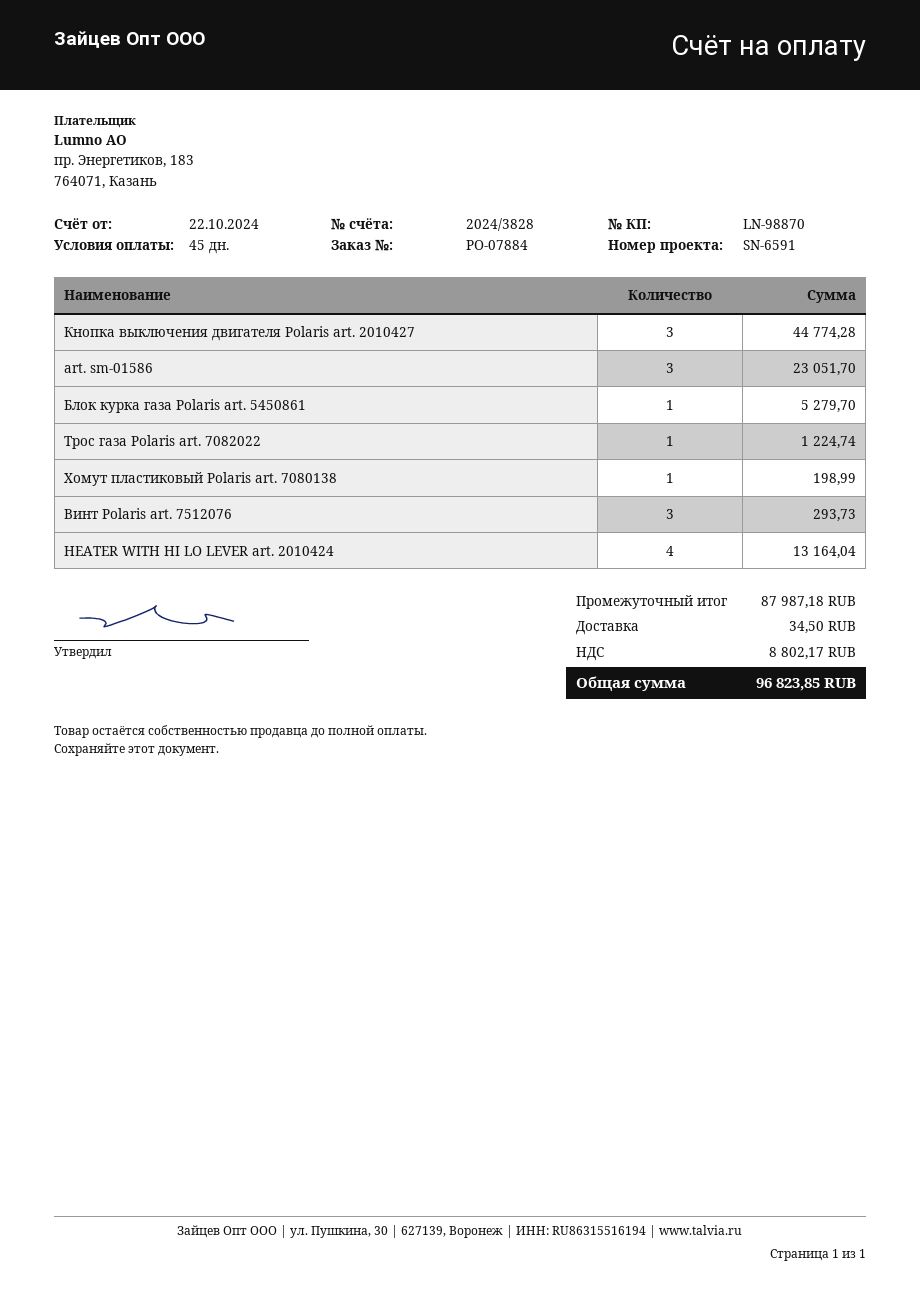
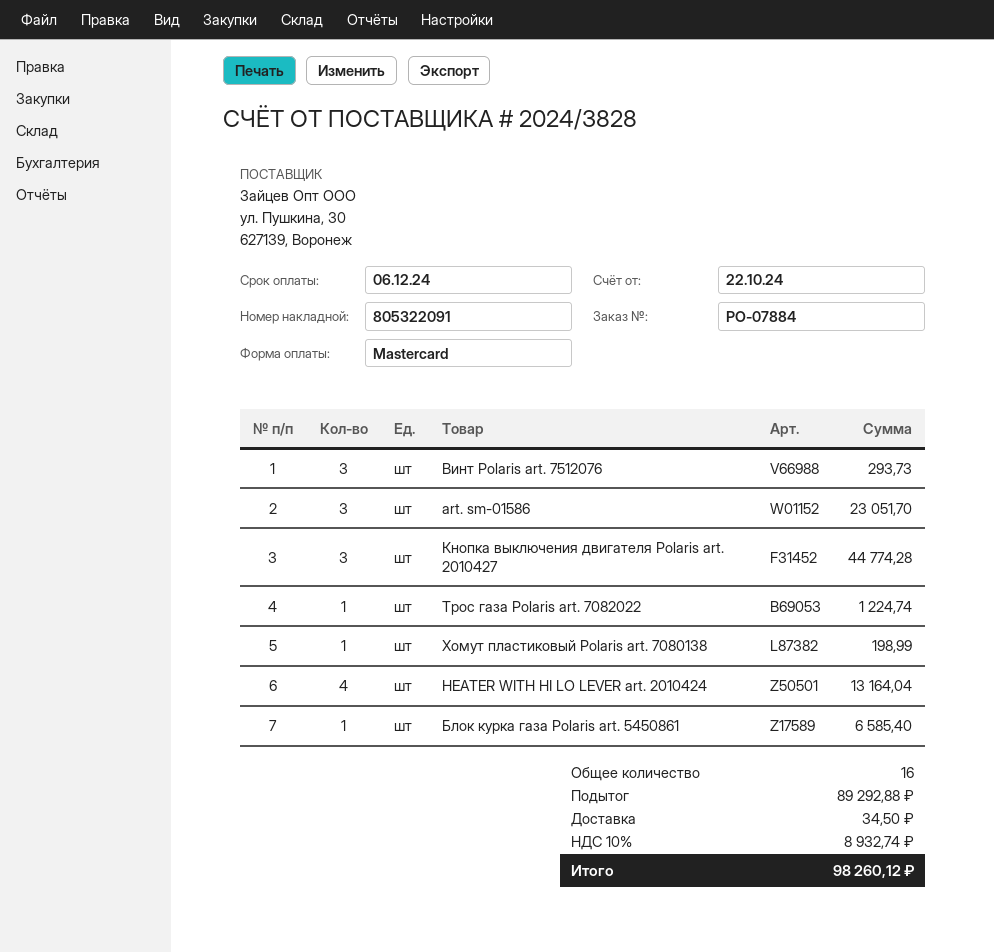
Блок курка газа Polaris art. 5450861: 1 for 5279.70 -> 1 for 6585.40
subtotal: 87987.18 -> 89292.88
tax: 8802.17 -> 8932.74
total: 96823.85 -> 98260.12

